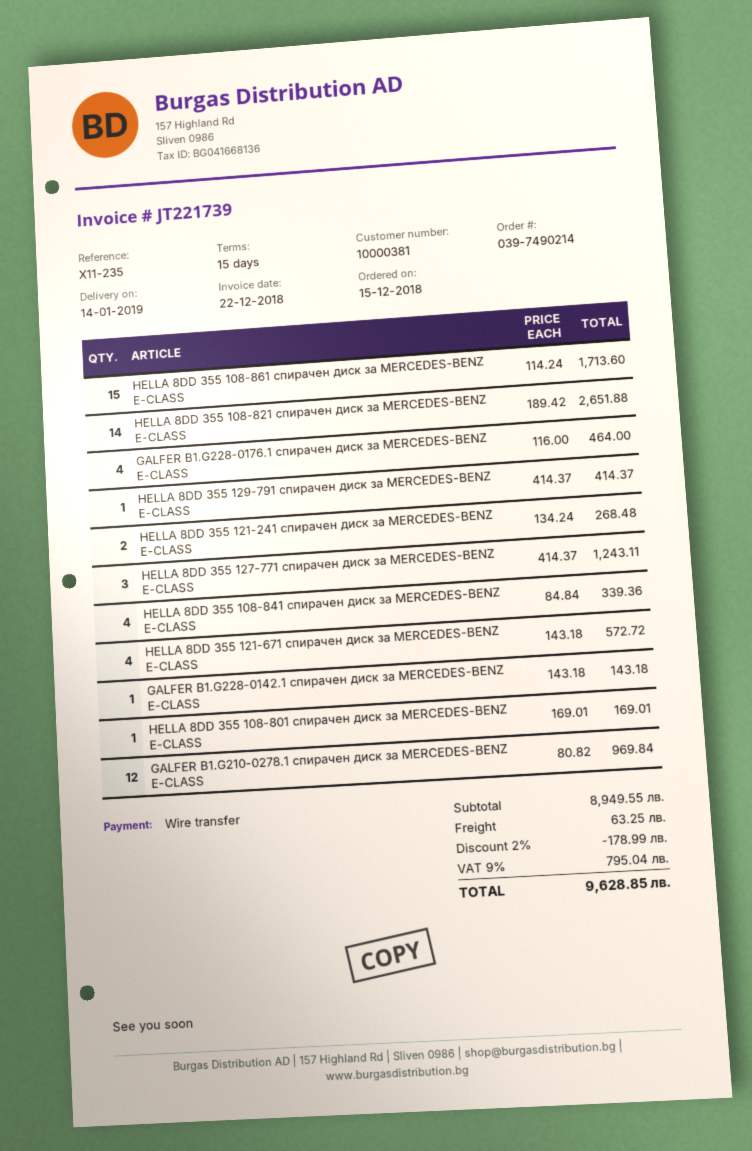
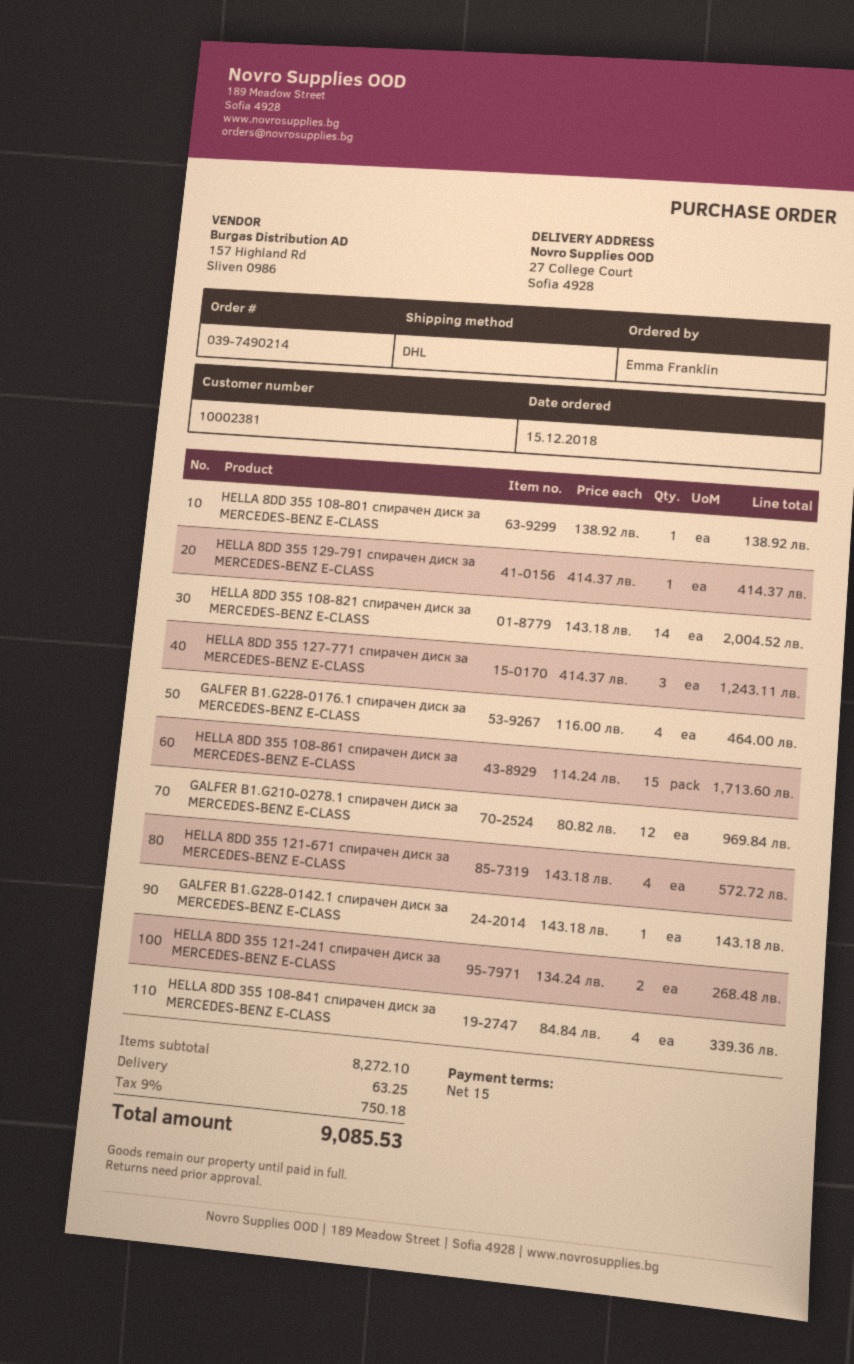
customer number: 10000381 -> 10002381
HELLA 8DD 355 108-821 спирачен диск за MERCEDES-BENZ E-CLASS: 14 x 189.42 = 2651.88 -> 14 x 143.18 = 2004.52
HELLA 8DD 355 108-801 спирачен диск за MERCEDES-BENZ E-CLASS: 1 x 169.01 = 169.01 -> 1 x 138.92 = 138.92
subtotal: 8949.55 -> 8272.10
discount: 2% = 178.99 -> none
tax: 9% = 795.04 -> 9% = 750.18
total: 9628.85 -> 9085.53

